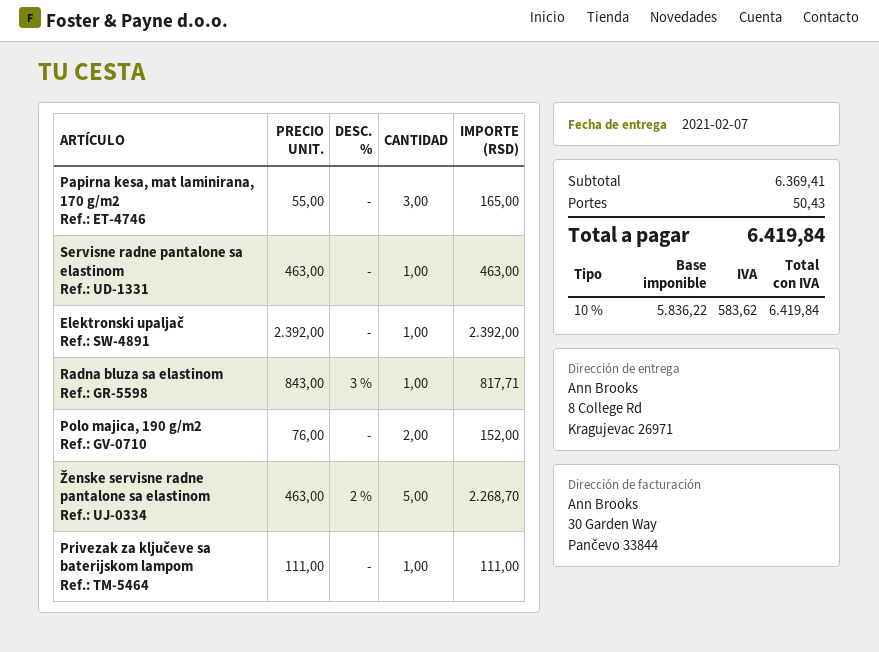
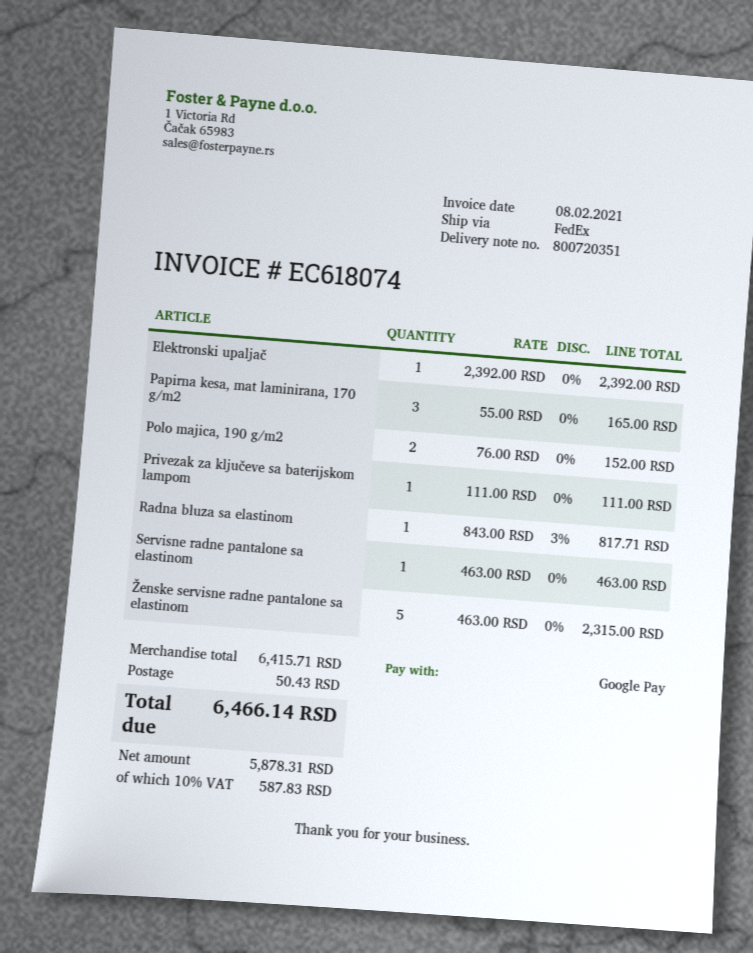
Ženske servisne radne pantalone sa elastinom: 5 x 463.00 - 2% = 2268.70 -> 5 x 463.00 = 2315.00
subtotal: 6369.41 -> 6415.71
net: 5836.22 -> 5878.31
tax: 10% = 583.62 -> 10% = 587.83
total: 6419.84 -> 6466.14

